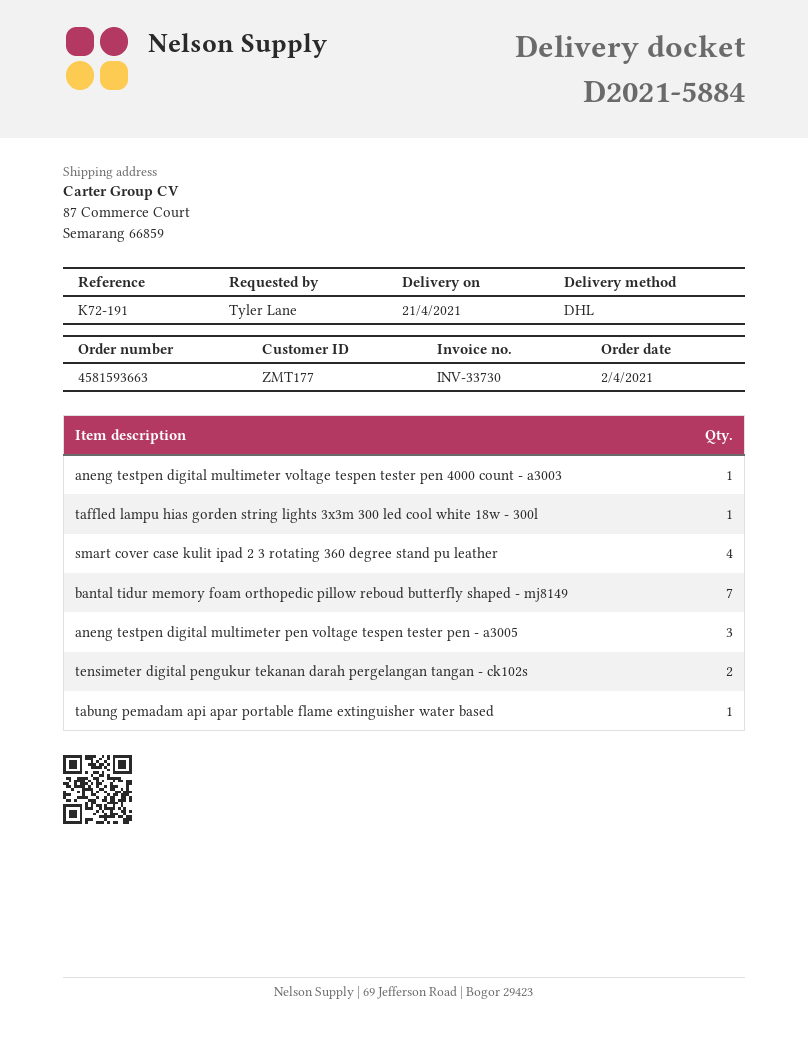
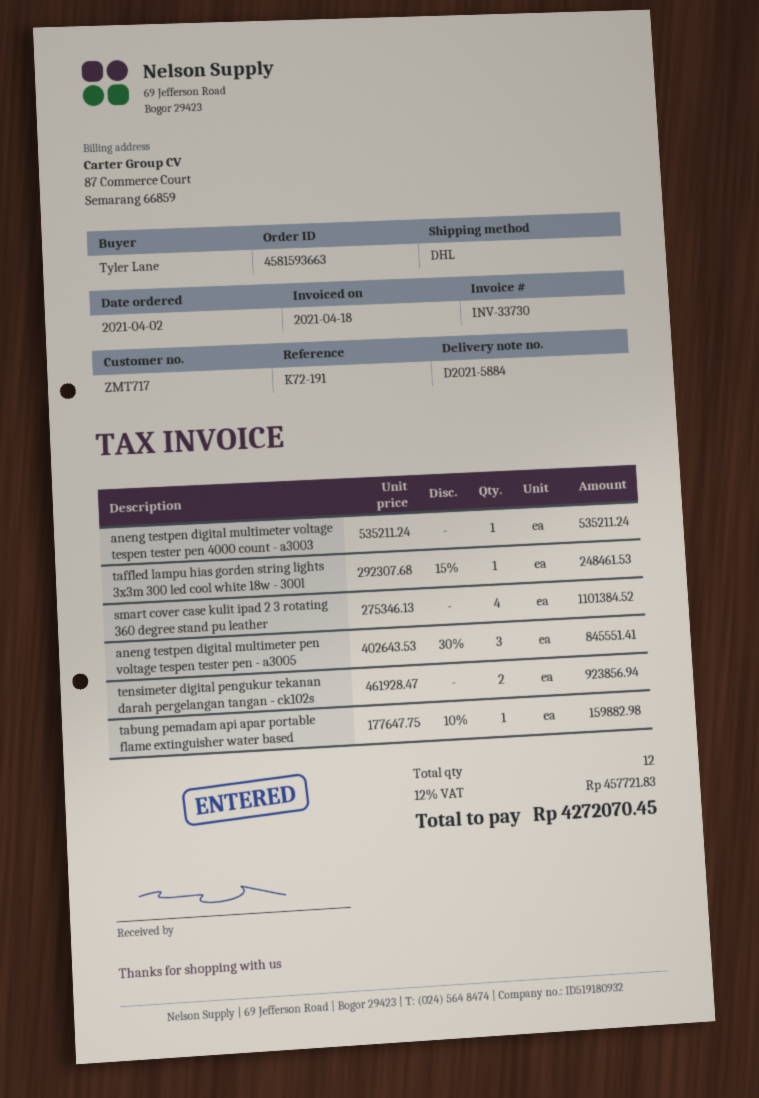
customer number: ZMT177 -> ZMT717
bantal tidur memory foam orthopedic pillow reboud butterfly shaped - mj8149: 7 -> none

